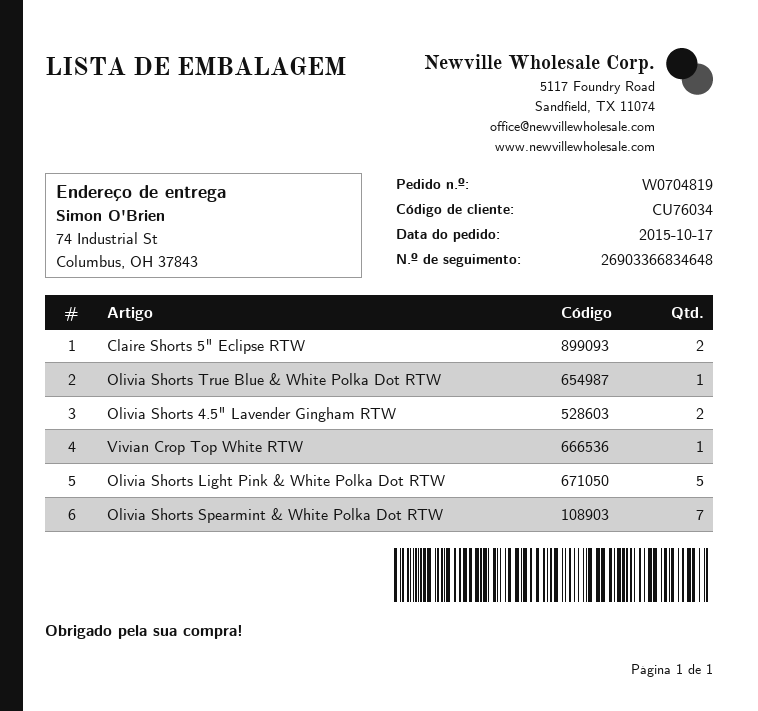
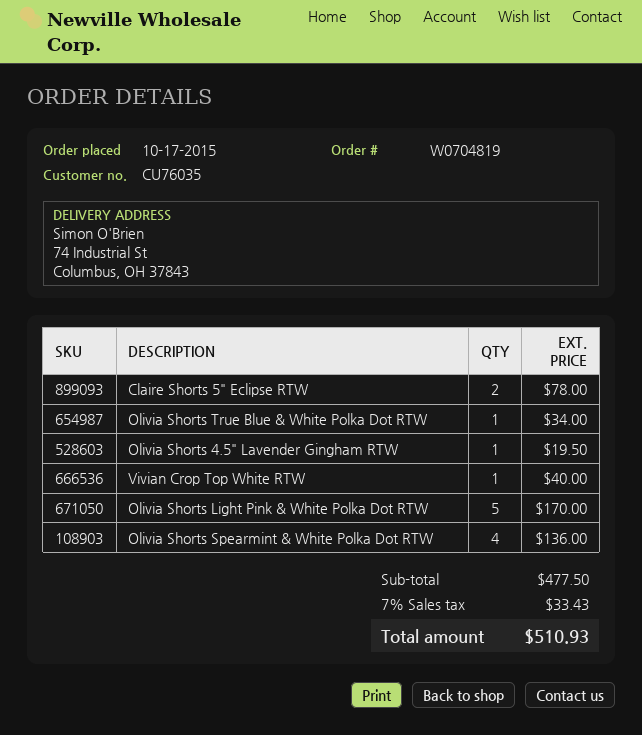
customer number: CU76034 -> CU76035
Olivia Shorts 4.5" Lavender Gingham RTW: 2 -> 1
Olivia Shorts Spearmint & White Polka Dot RTW: 7 -> 4

